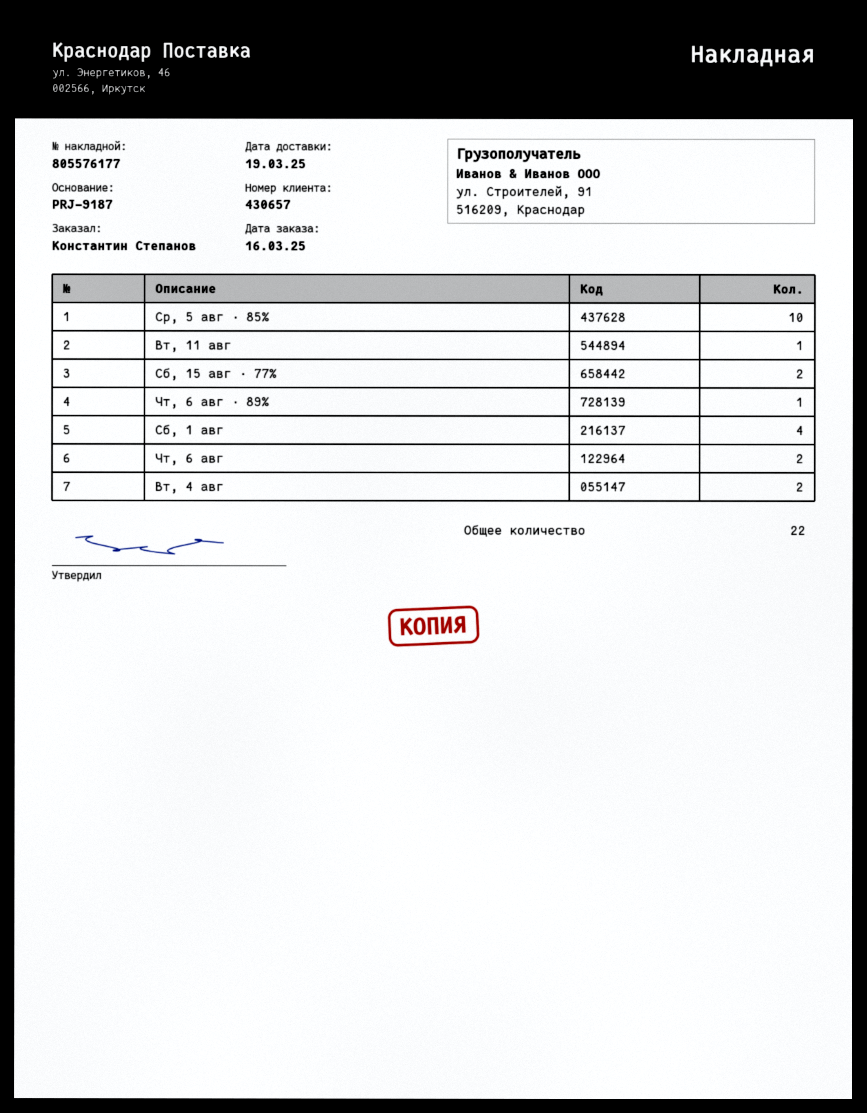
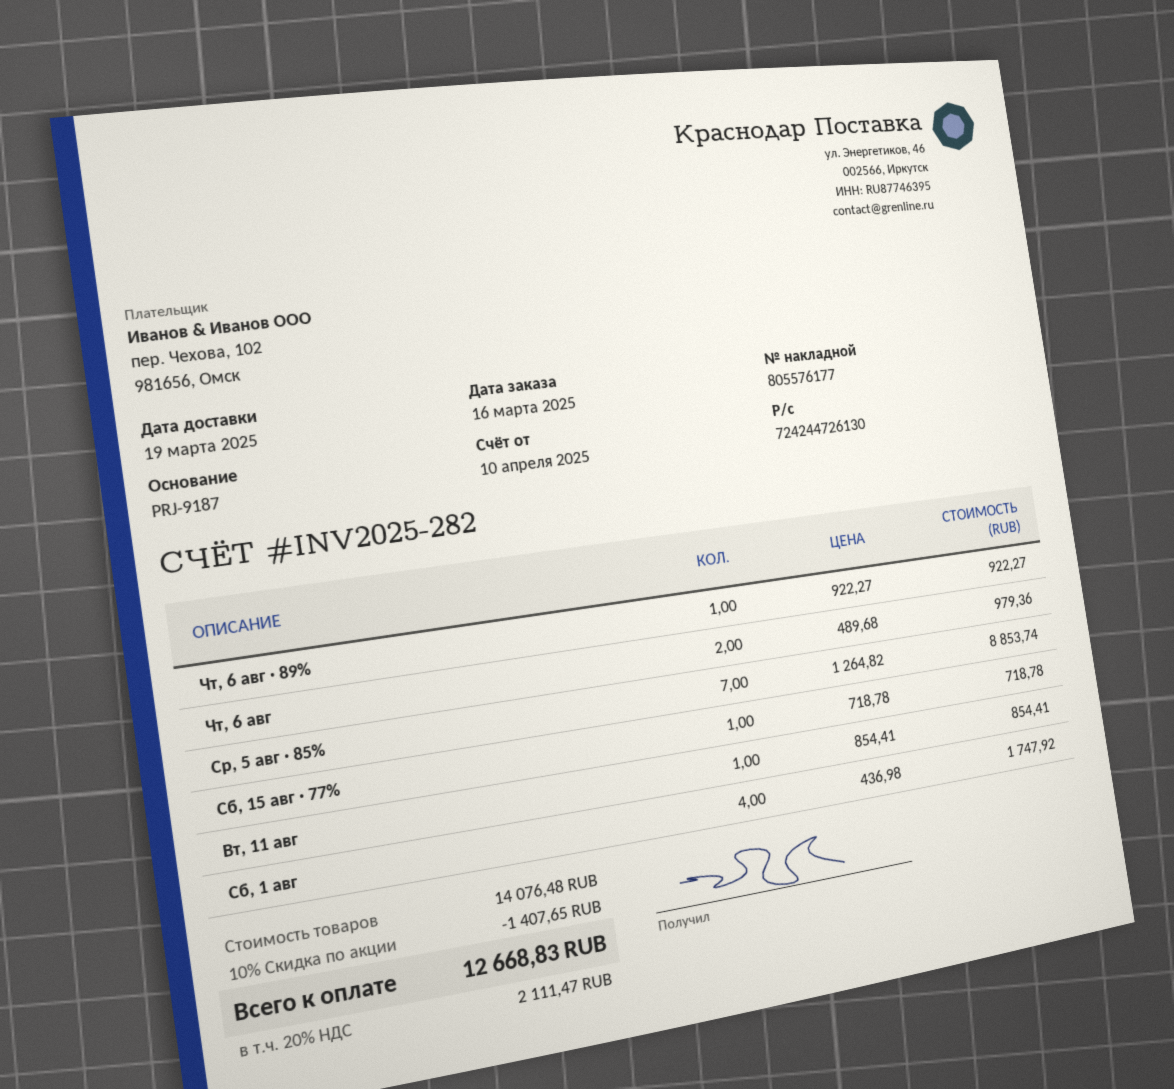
Ср, 5 авг · 85%: 10 -> 7
Сб, 15 авг · 77%: 2 -> 1
Вт, 4 авг: 2 -> none

